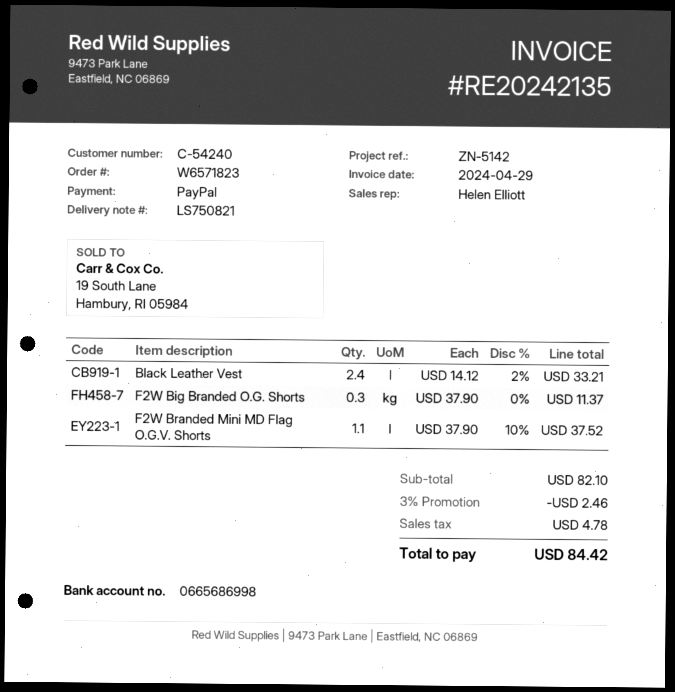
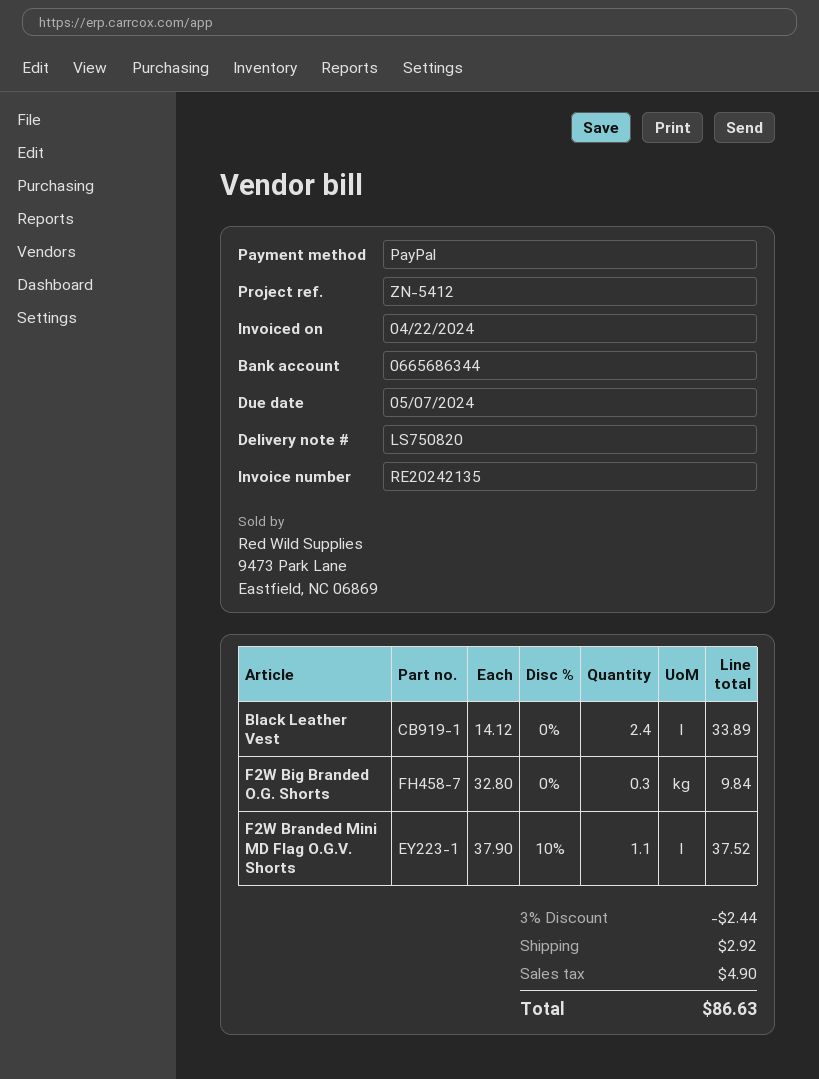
delivery note number: LS750821 -> LS750820
invoice date: 2024-04-29 -> 2024-04-22
reference: ZN-5142 -> ZN-5412
bank account: 0665686998 -> 0665686344
Black Leather Vest: 2.4 x 14.12 - 2% = 33.21 -> 2.4 x 14.12 = 33.89
F2W Big Branded O.G. Shorts: 0.3 x 37.90 = 11.37 -> 0.3 x 32.80 = 9.84
discount: 3% = 2.46 -> 3% = 2.44
shipping: none -> 2.92
tax: 4.78 -> 4.90
total: 84.42 -> 86.63

